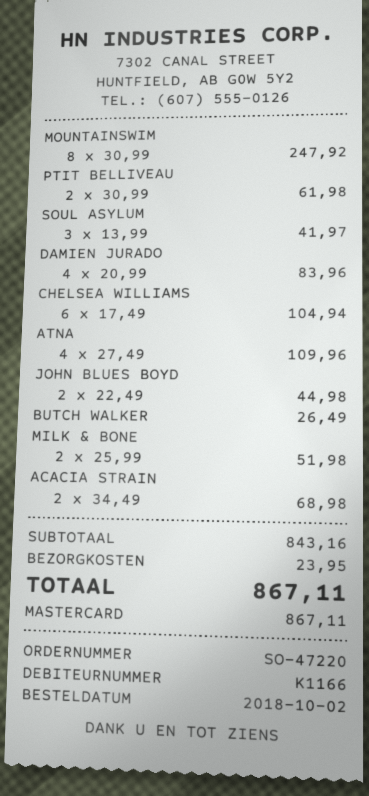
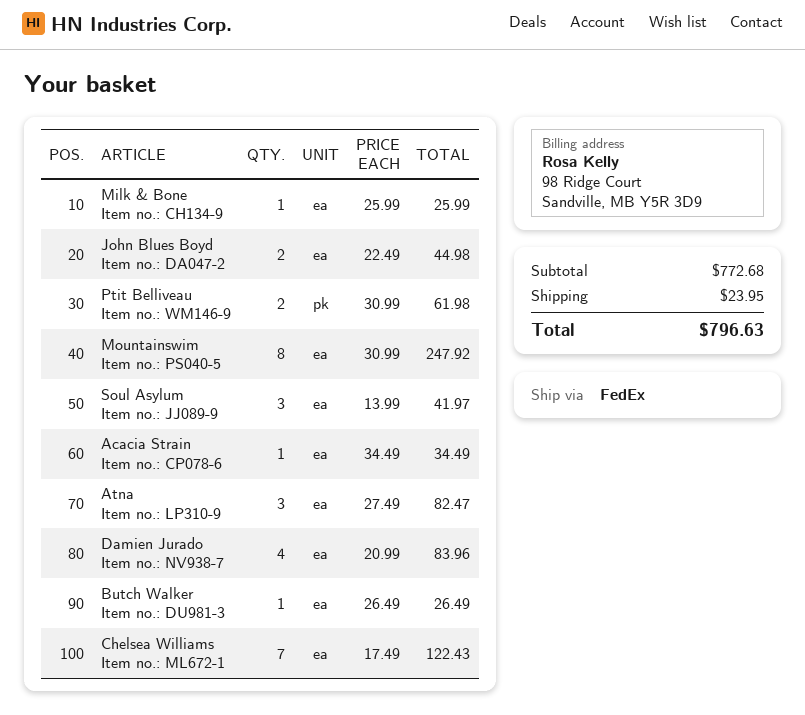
CHELSEA WILLIAMS: 6 x 17.49 = 104.94 -> 7 x 17.49 = 122.43
ATNA: 4 x 27.49 = 109.96 -> 3 x 27.49 = 82.47
MILK & BONE: 2 x 25.99 = 51.98 -> 1 x 25.99 = 25.99
ACACIA STRAIN: 2 x 34.49 = 68.98 -> 1 x 34.49 = 34.49
subtotal: 843.16 -> 772.68
total: 867.11 -> 796.63

